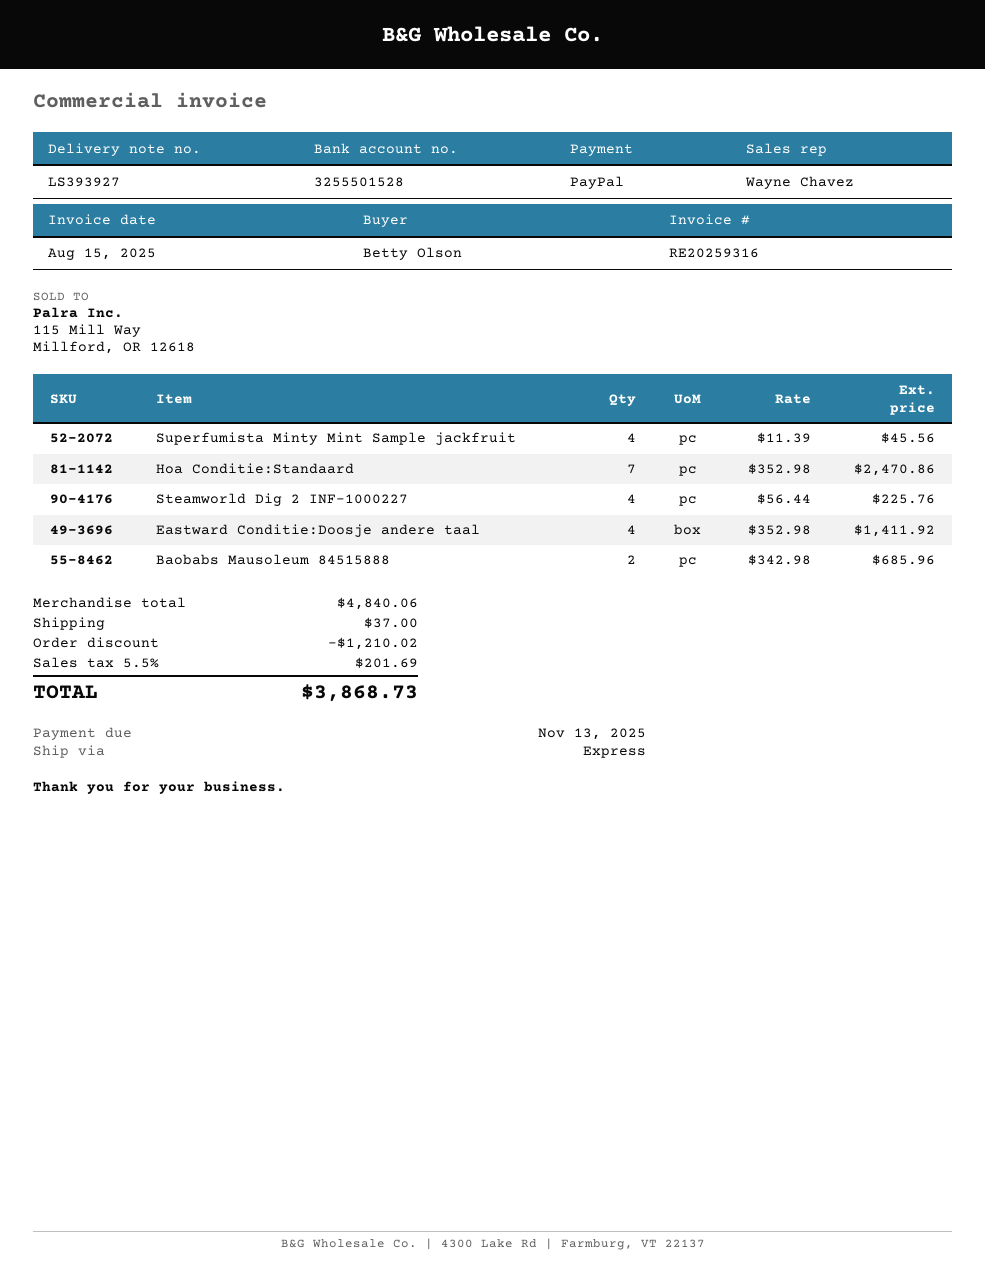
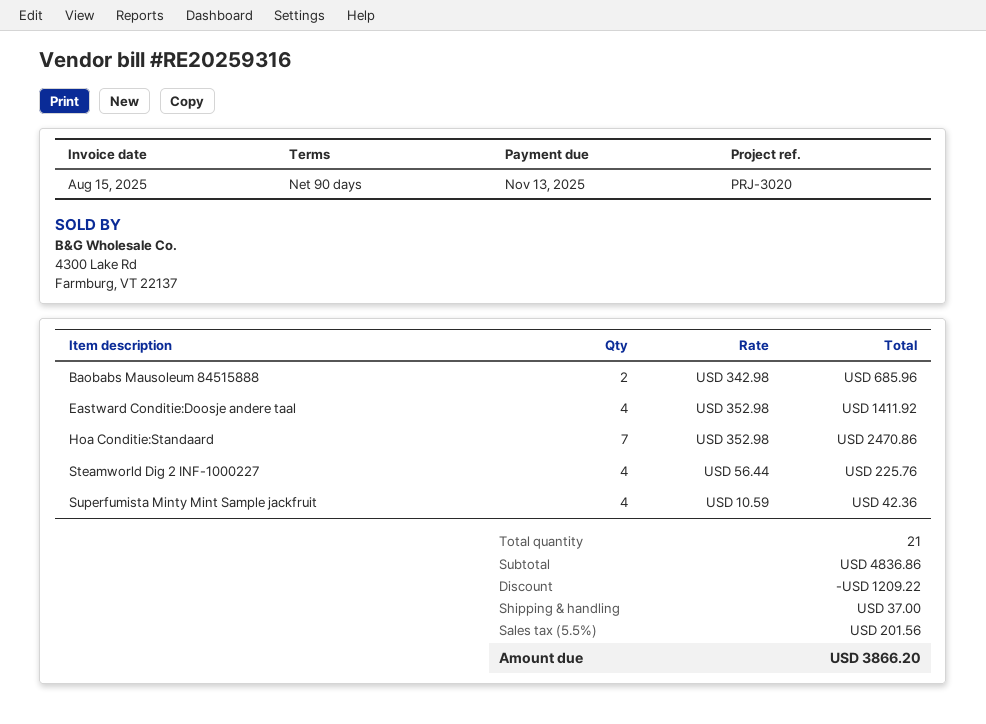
Superfumista Minty Mint Sample jackfruit: 4 x 11.39 = 45.56 -> 4 x 10.59 = 42.36
subtotal: 4840.06 -> 4836.86
discount: 1210.02 -> 1209.22
tax: 5.5% = 201.69 -> 5.5% = 201.56
total: 3868.73 -> 3866.20

